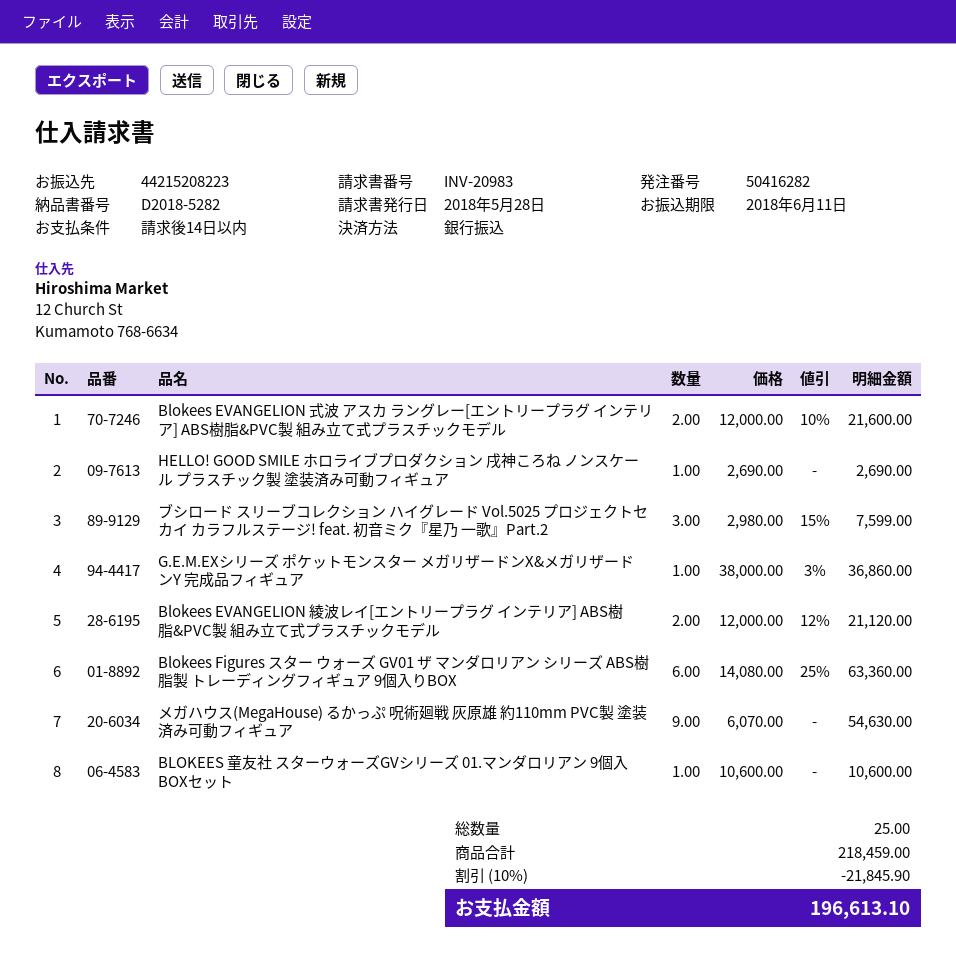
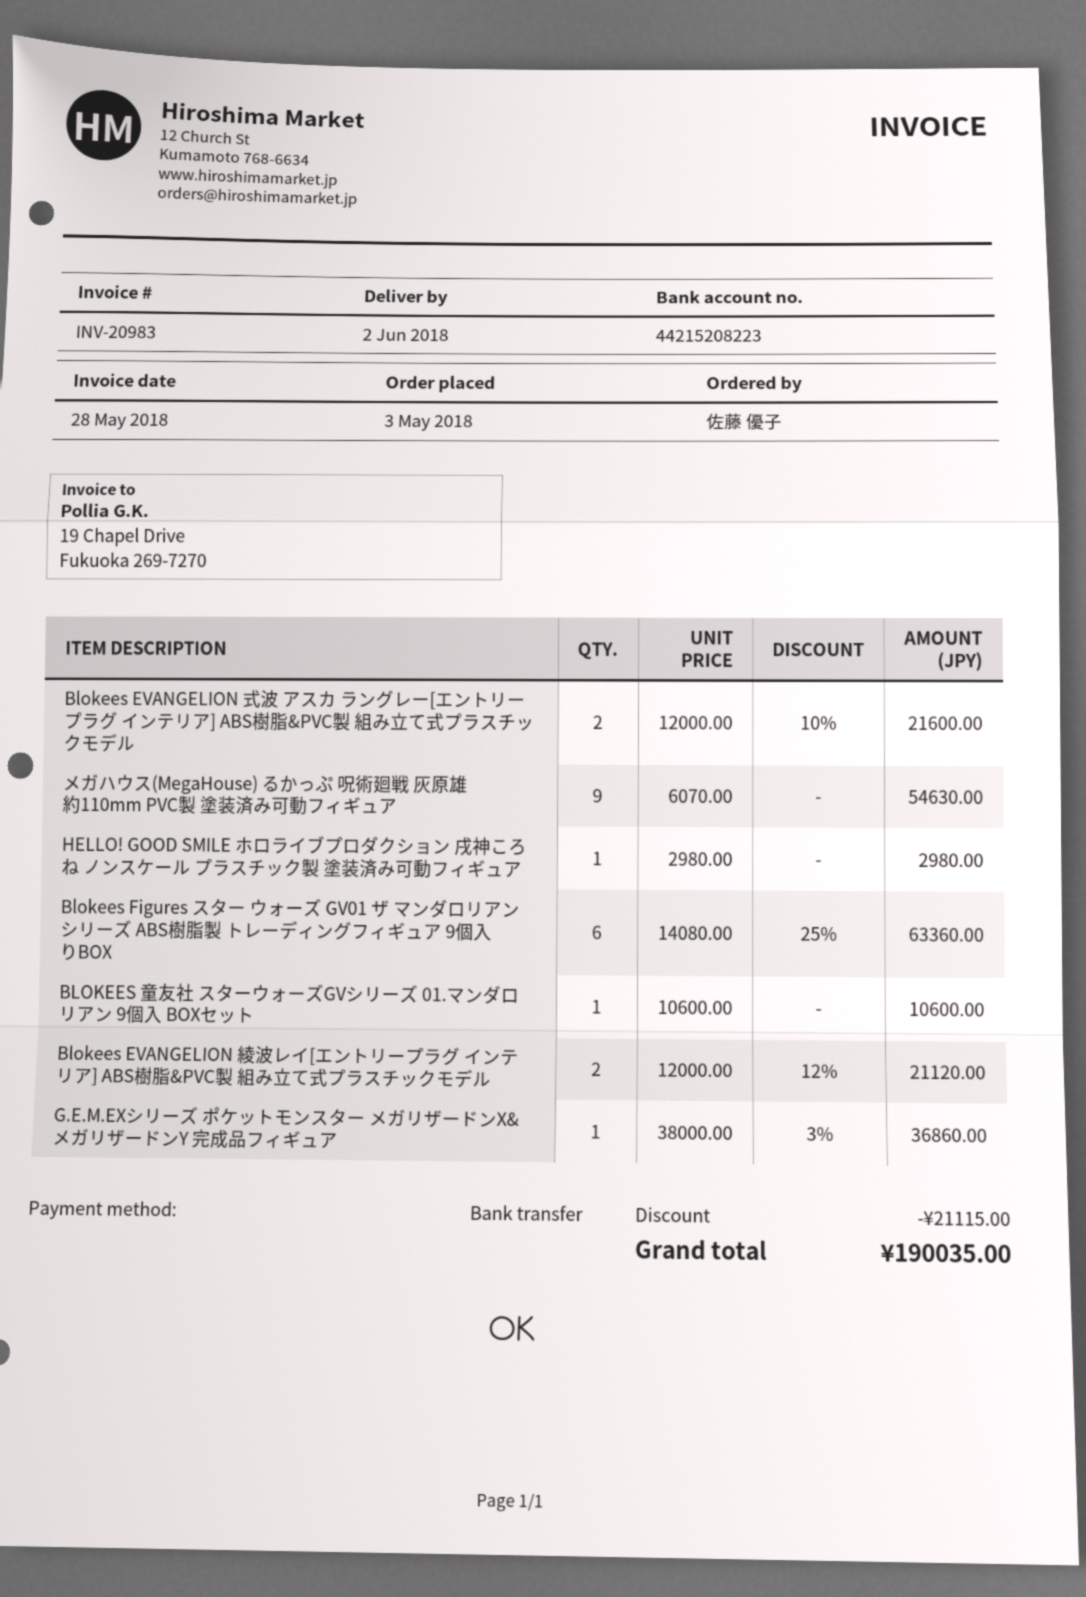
HELLO! GOOD SMILE ホロライブプロダクション 戌神ころね ノンスケール プラスチック製 塗装済み可動フィギュア: 1 x 2690.00 = 2690.00 -> 1 x 2980.00 = 2980.00
ブシロード スリーブコレクション ハイグレード Vol.5025 プロジェクトセカイ カラフルステージ! feat. 初音ミク『星乃 一歌』Part.2: 3 x 2980.00 - 15% = 7599.00 -> none
discount: 21845.90 -> 21115.00
total: 196613.10 -> 190035.00

